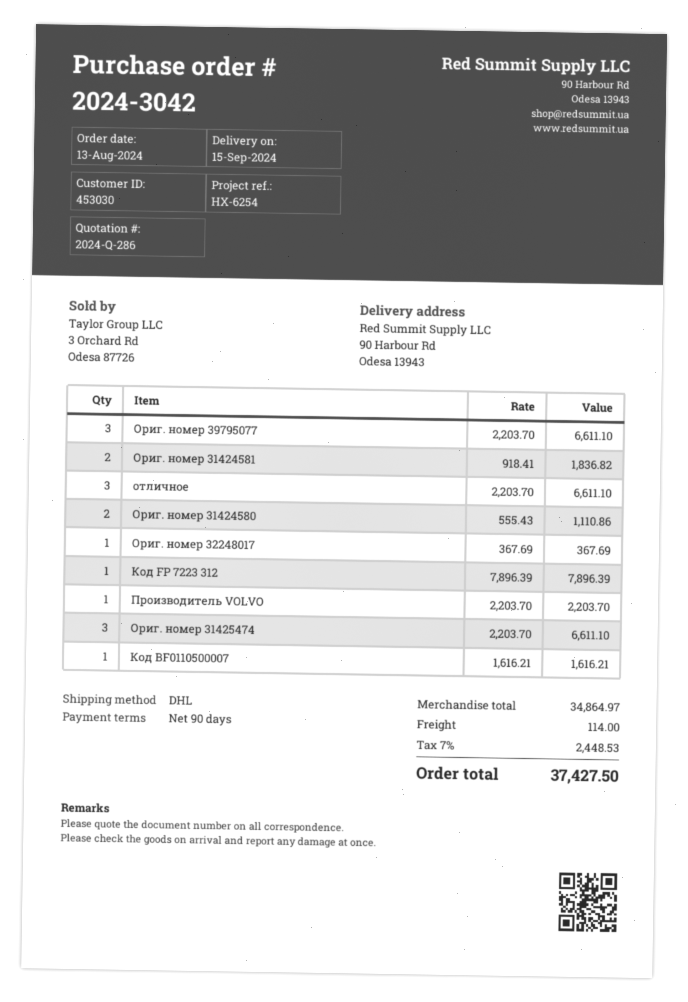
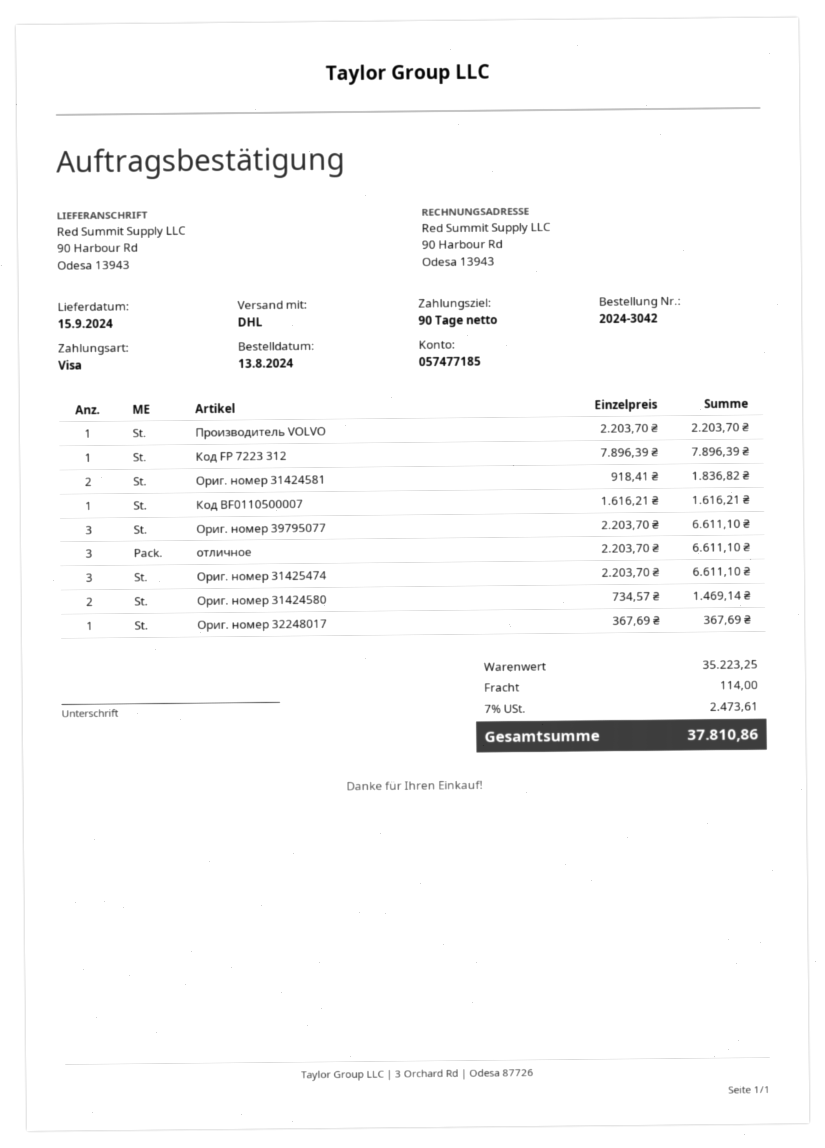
Ориг. номер 31424580: 2 x 555.43 = 1110.86 -> 2 x 734.57 = 1469.14
subtotal: 34864.97 -> 35223.25
tax: 7% = 2448.53 -> 7% = 2473.61
total: 37427.50 -> 37810.86

